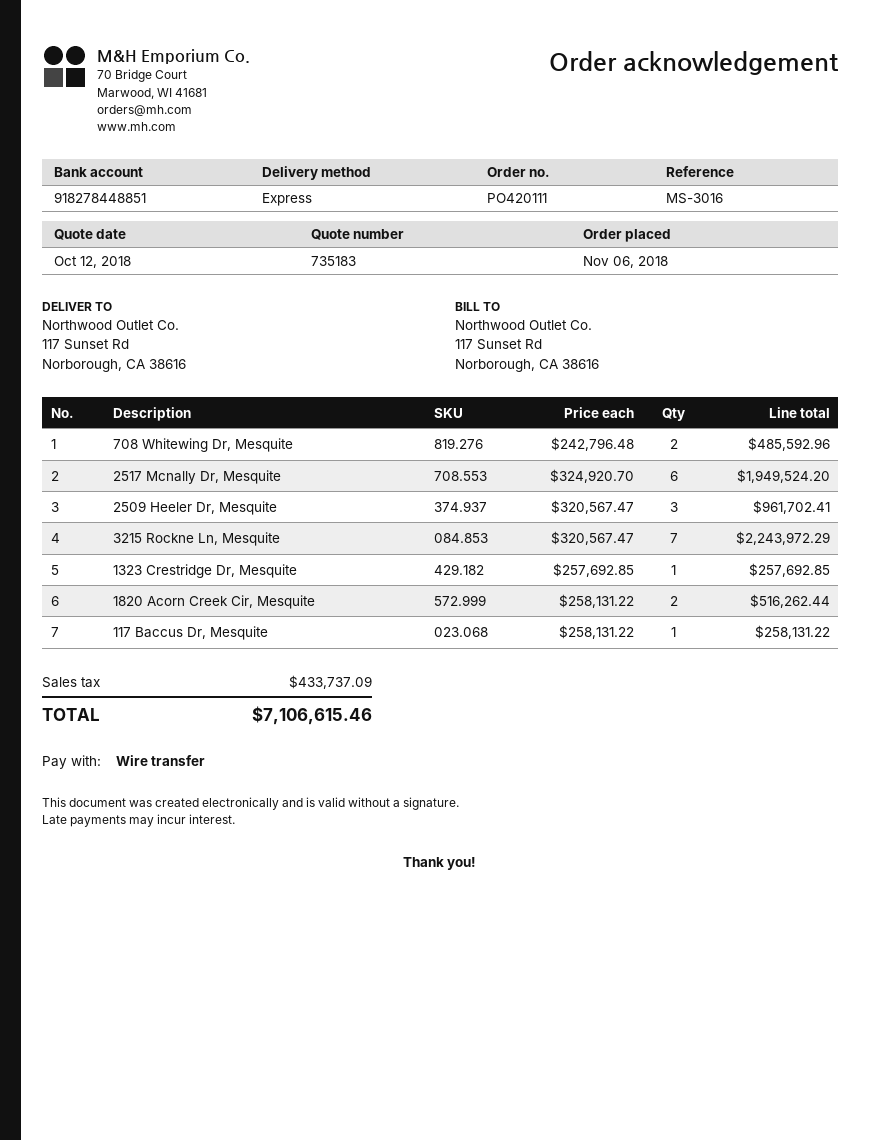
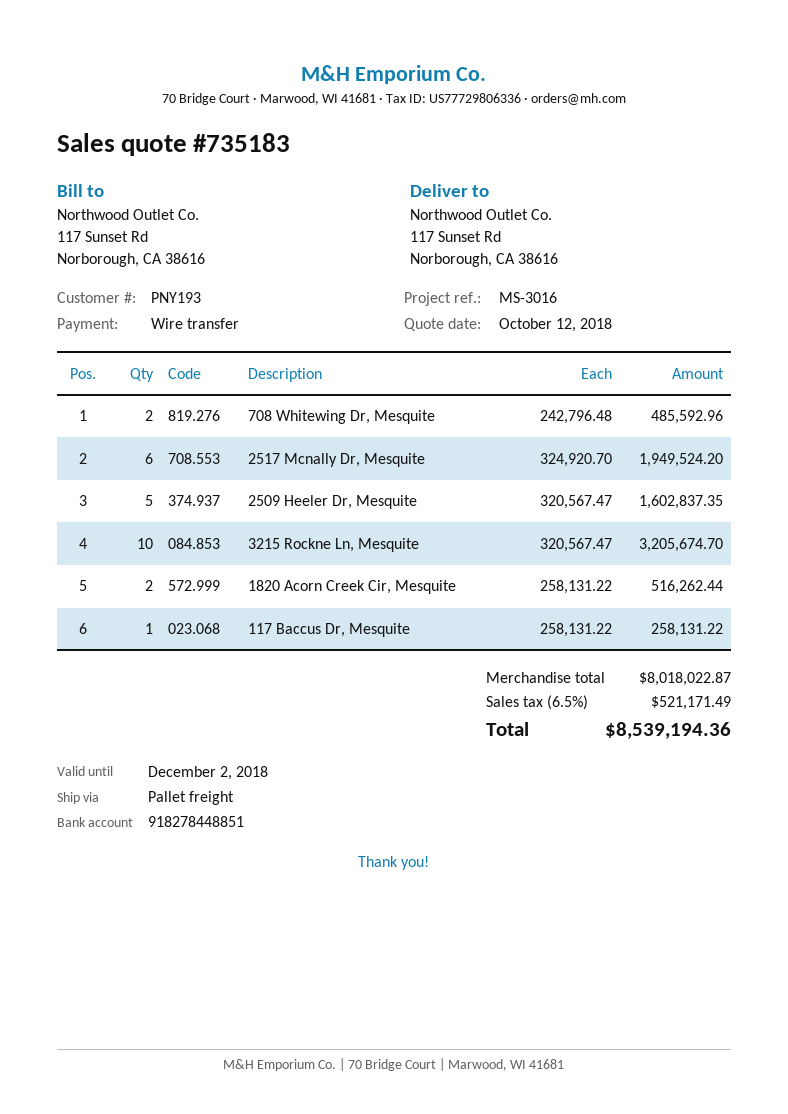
shipping method: express -> pallet freight
2509 Heeler Dr, Mesquite: 3 x 320567.47 = 961702.41 -> 5 x 320567.47 = 1602837.35
3215 Rockne Ln, Mesquite: 7 x 320567.47 = 2243972.29 -> 10 x 320567.47 = 3205674.70
1323 Crestridge Dr, Mesquite: 1 x 257692.85 = 257692.85 -> none
tax: 433737.09 -> 521171.49
total: 7106615.46 -> 8539194.36

